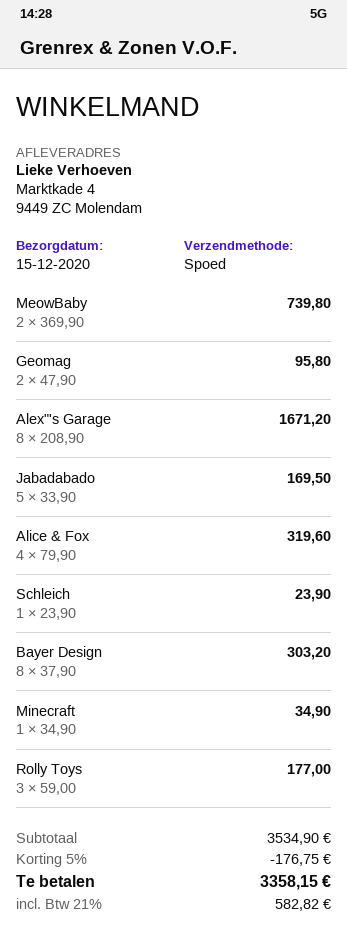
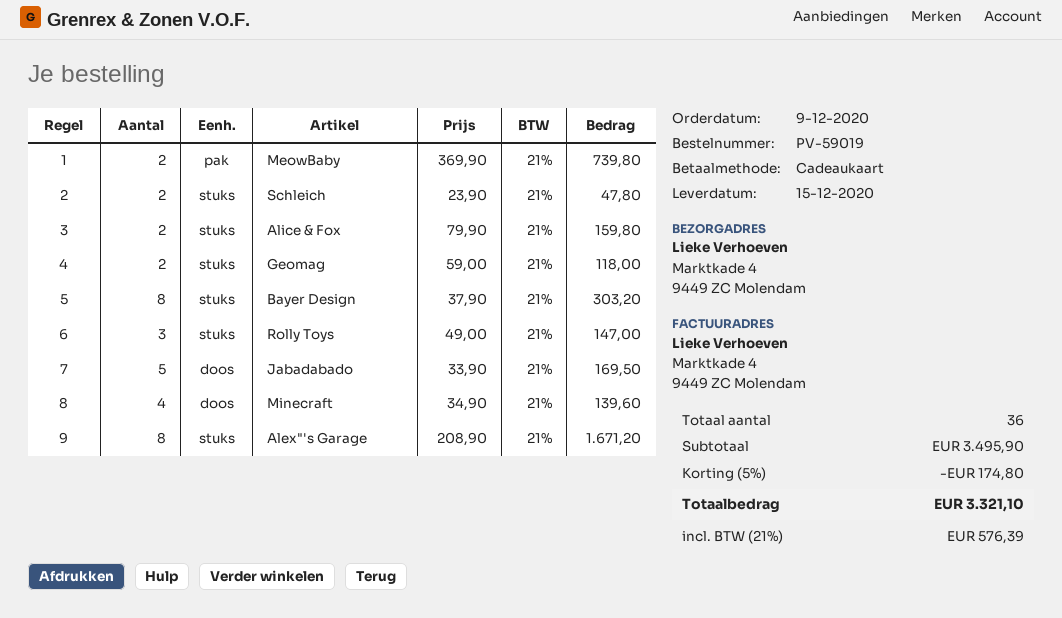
Geomag: 2 x 47.90 = 95.80 -> 2 x 59.00 = 118.00
Alice & Fox: 4 x 79.90 = 319.60 -> 2 x 79.90 = 159.80
Schleich: 1 x 23.90 = 23.90 -> 2 x 23.90 = 47.80
Minecraft: 1 x 34.90 = 34.90 -> 4 x 34.90 = 139.60
Rolly Toys: 3 x 59.00 = 177.00 -> 3 x 49.00 = 147.00
subtotal: 3534.90 -> 3495.90
discount: 5% = 176.75 -> 5% = 174.80
tax: 21% = 582.82 -> 21% = 576.39
total: 3358.15 -> 3321.10

